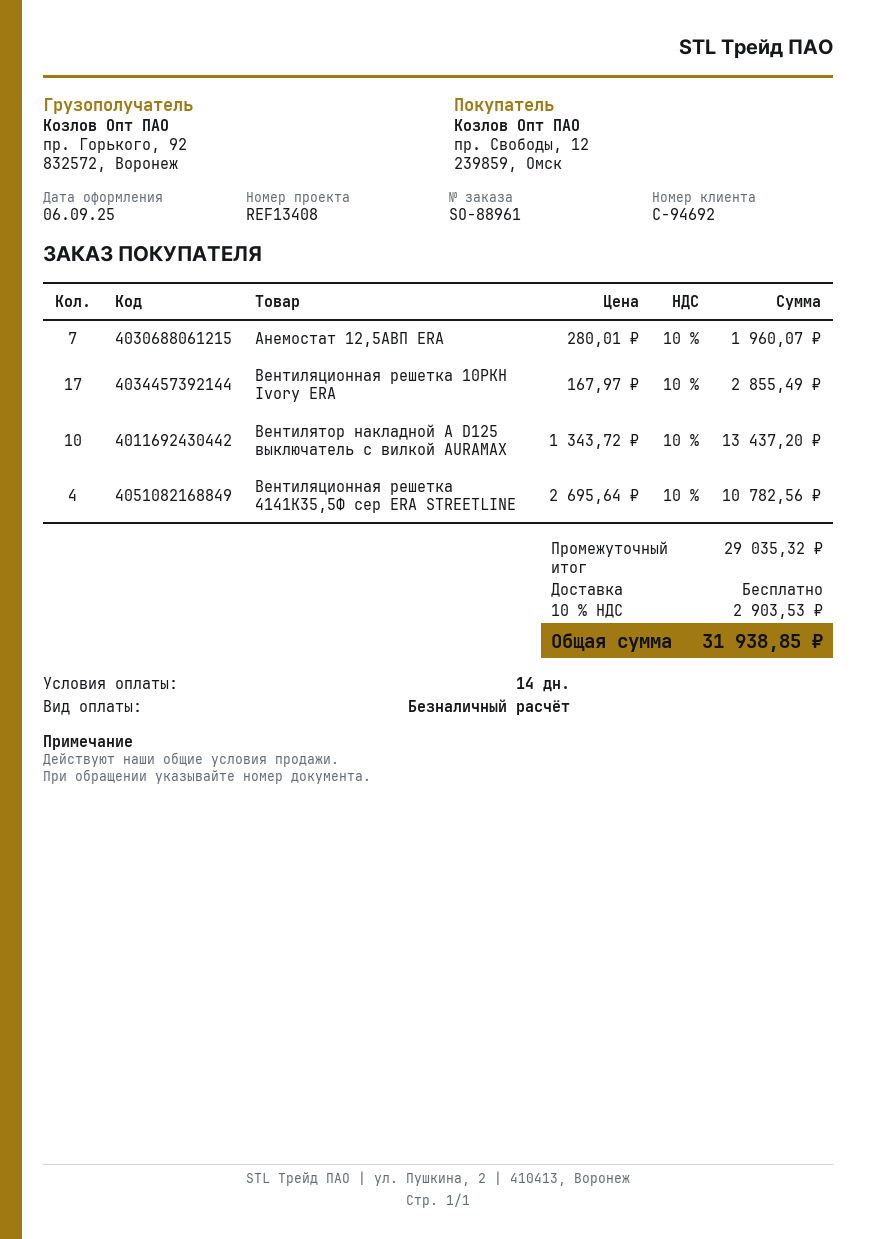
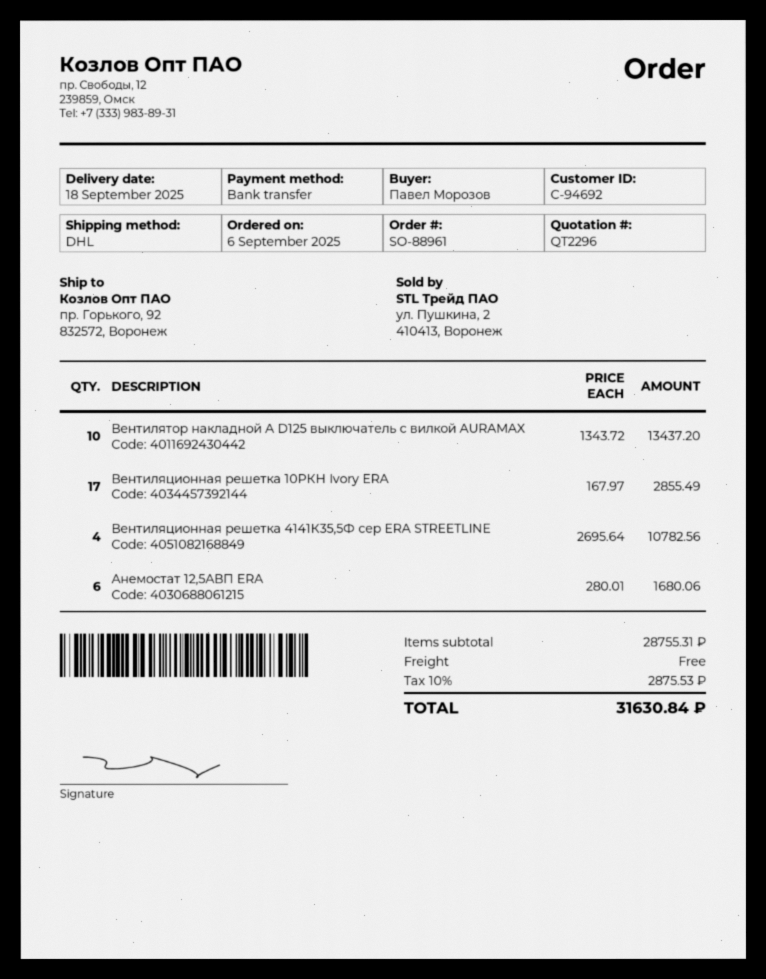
Анемостат 12,5АВП ERA: 7 x 280.01 = 1960.07 -> 6 x 280.01 = 1680.06
subtotal: 29035.32 -> 28755.31
tax: 10% = 2903.53 -> 10% = 2875.53
total: 31938.85 -> 31630.84

